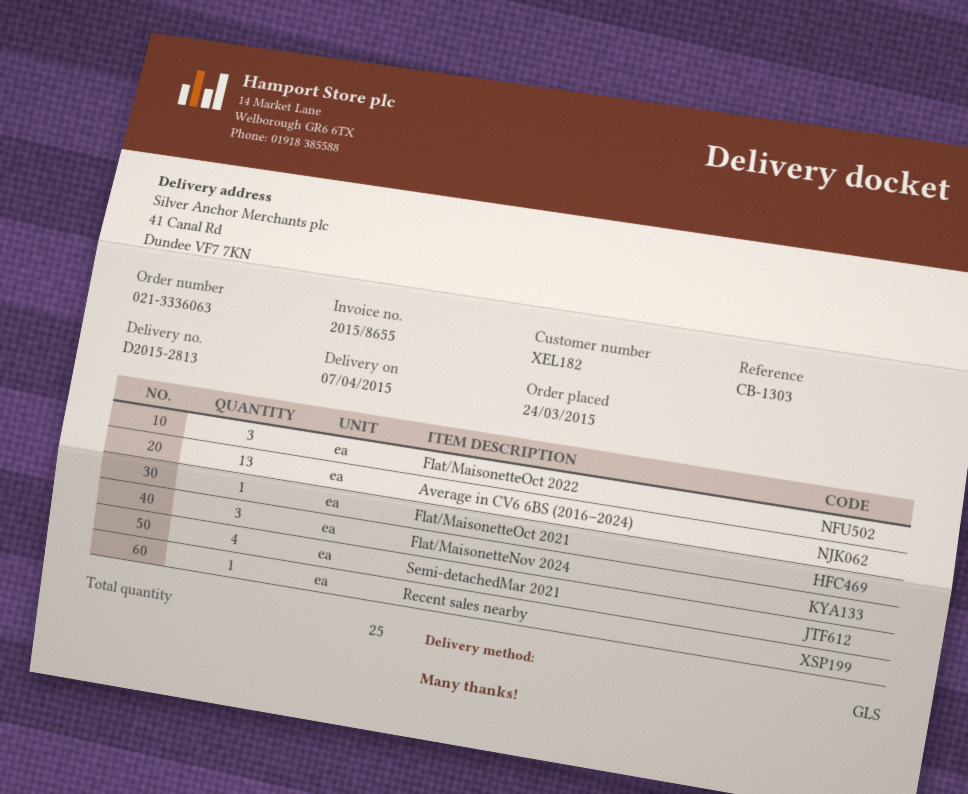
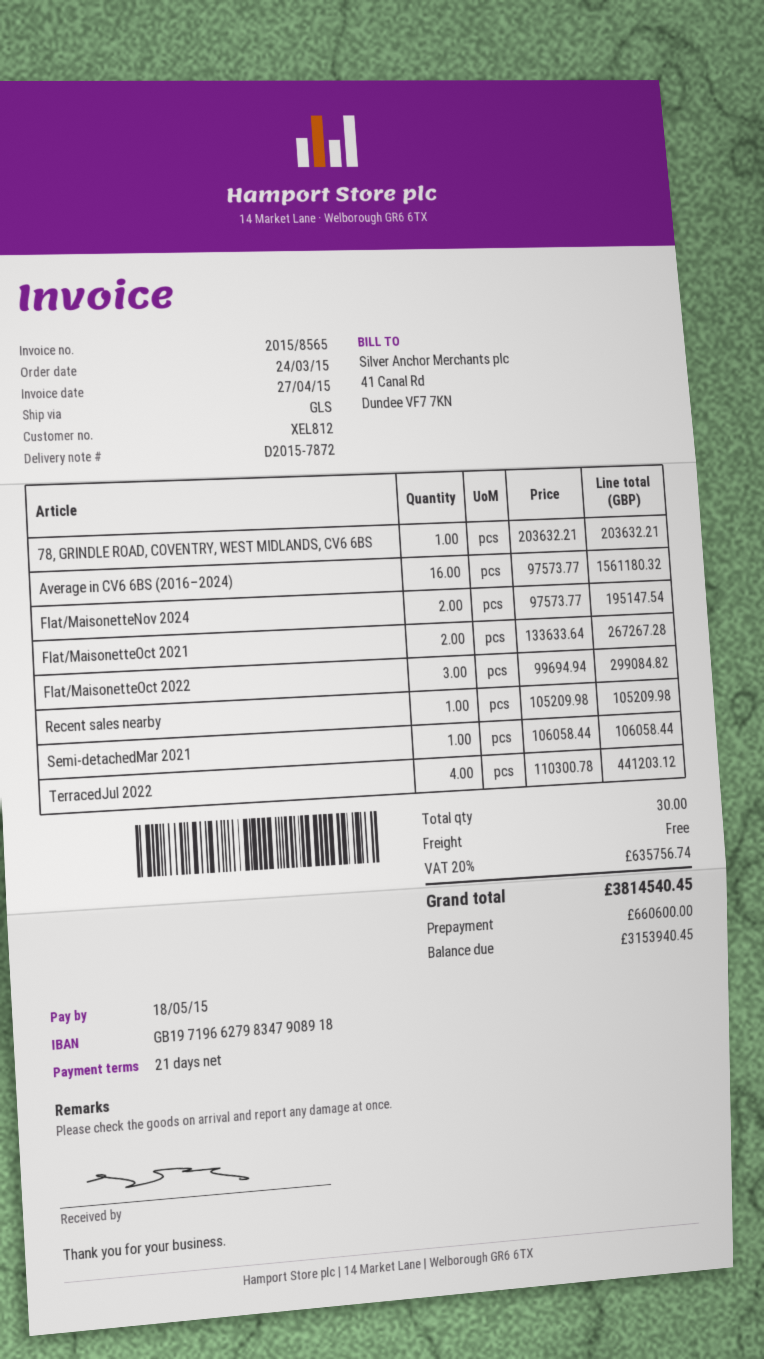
delivery note number: D2015-2813 -> D2015-7872
invoice number: 2015/8655 -> 2015/8565
customer number: XEL182 -> XEL812
Average in CV6 6BS (2016–2024): 13 -> 16
Flat/MaisonetteOct 2021: 1 -> 2
Flat/MaisonetteNov 2024: 3 -> 2
Semi-detachedMar 2021: 4 -> 1
78, GRINDLE ROAD, COVENTRY, WEST MIDLANDS, CV6 6BS: none -> 1
TerracedJul 2022: none -> 4
total quantity: 25 -> 30

